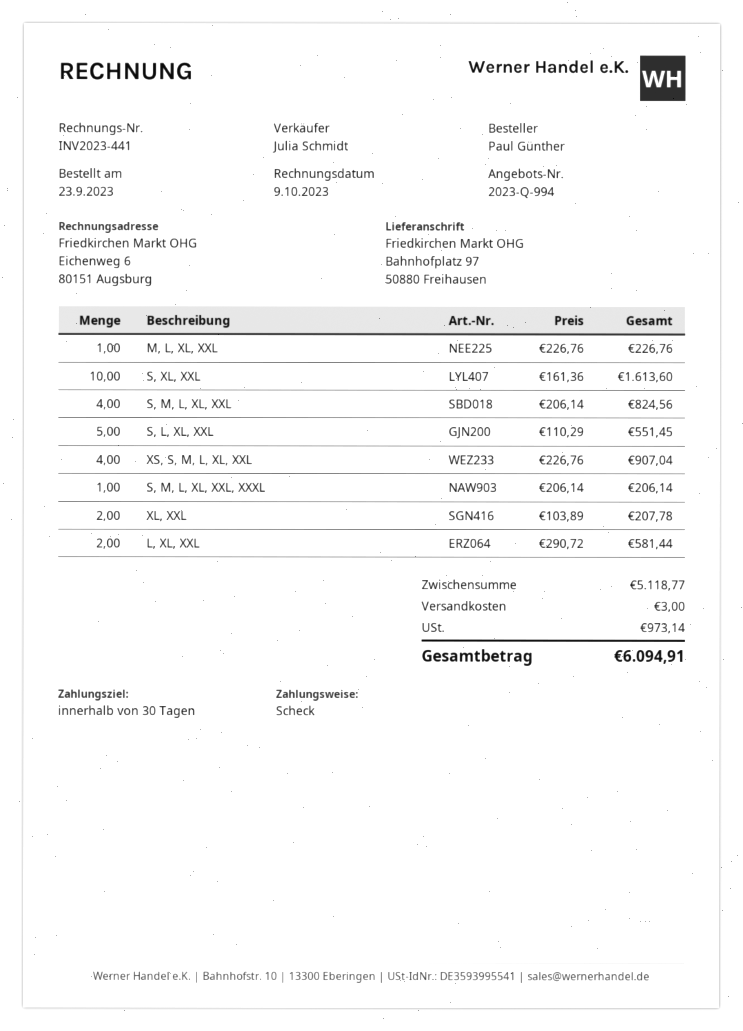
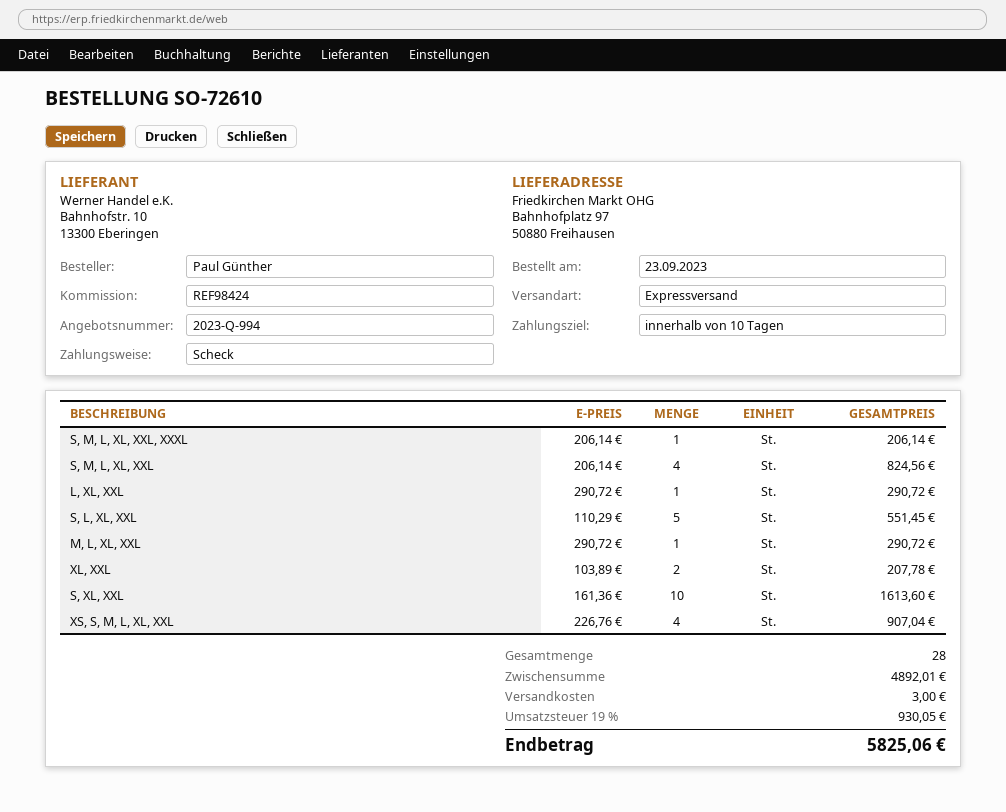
payment terms: 30 days -> 10 days
M, L, XL, XXL: 1 x 226.76 = 226.76 -> 1 x 290.72 = 290.72
L, XL, XXL: 2 x 290.72 = 581.44 -> 1 x 290.72 = 290.72
subtotal: 5118.77 -> 4892.01
tax: 973.14 -> 930.05
total: 6094.91 -> 5825.06

